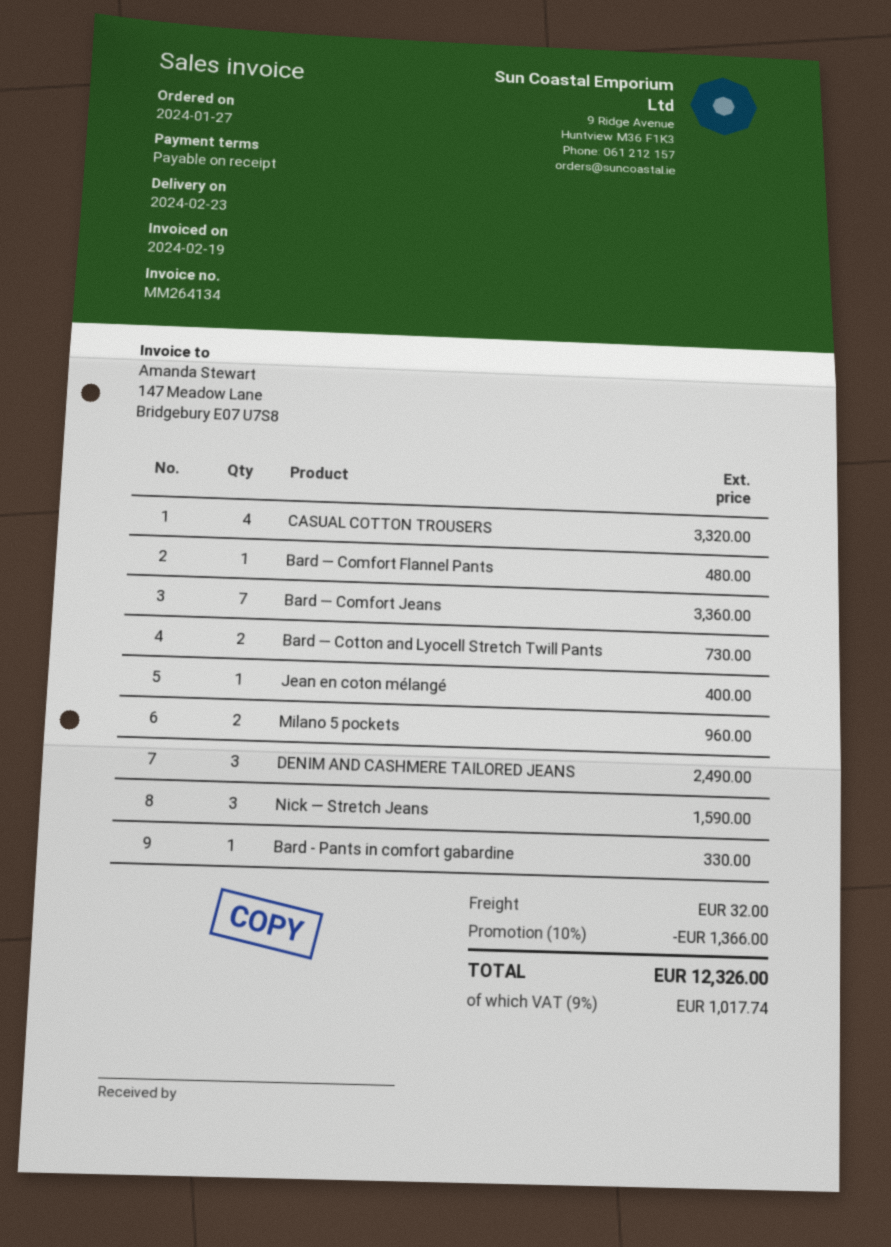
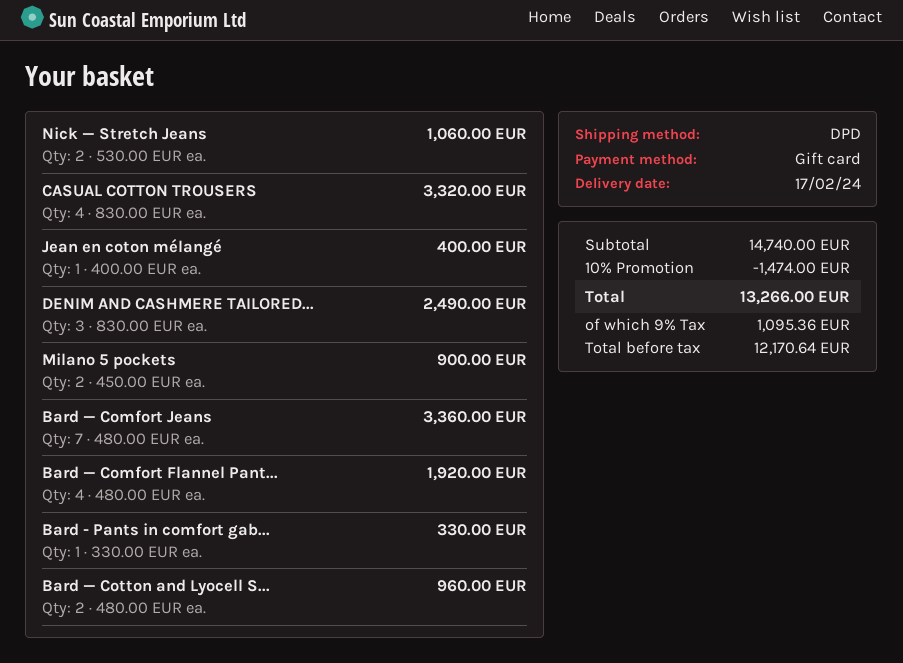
delivery date: 2024-02-23 -> 2024-02-17
Bard — Comfort Flannel Pants: 1 for 480.00 -> 4 for 1920.00
Bard — Cotton and Lyocell Stretch Twill Pants: 2 for 730.00 -> 2 for 960.00
Milano 5 pockets: 2 for 960.00 -> 2 for 900.00
Nick — Stretch Jeans: 3 for 1590.00 -> 2 for 1060.00
discount: 10% = 1366.00 -> 10% = 1474.00
shipping: 32.00 -> none
tax: 9% = 1017.74 -> 9% = 1095.36
total: 12326.00 -> 13266.00

